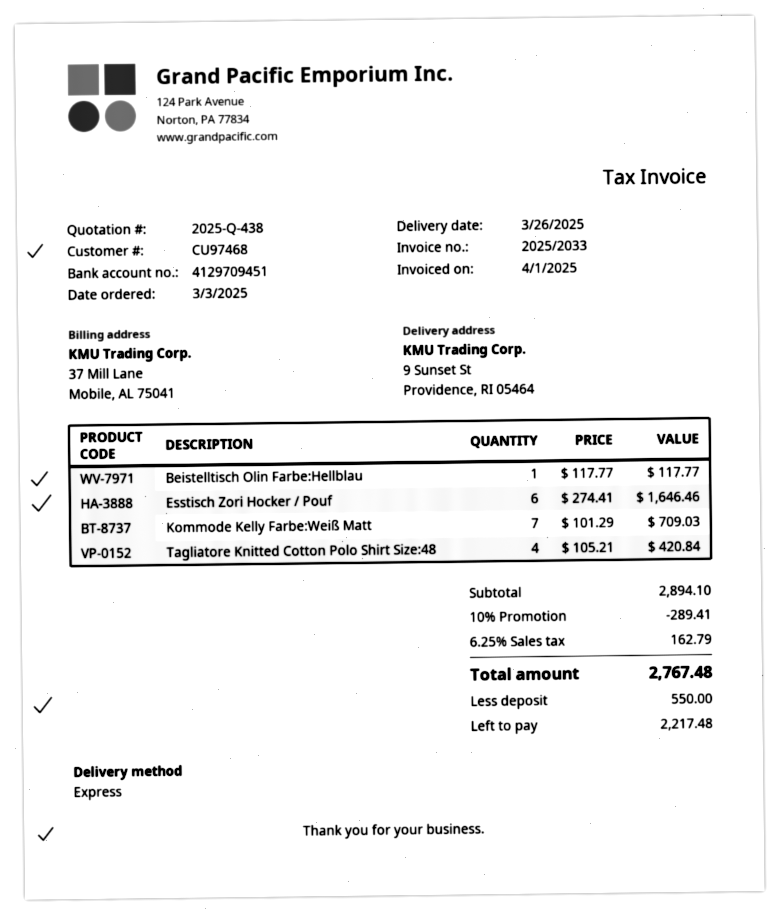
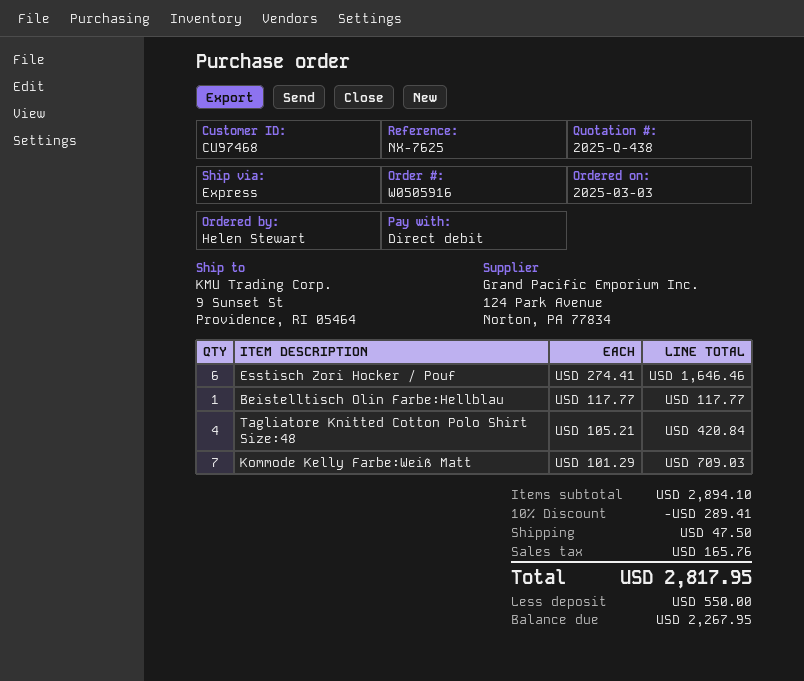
shipping: none -> 47.50
tax: 162.79 -> 165.76
total: 2767.48 -> 2817.95
balance: 2217.48 -> 2267.95

